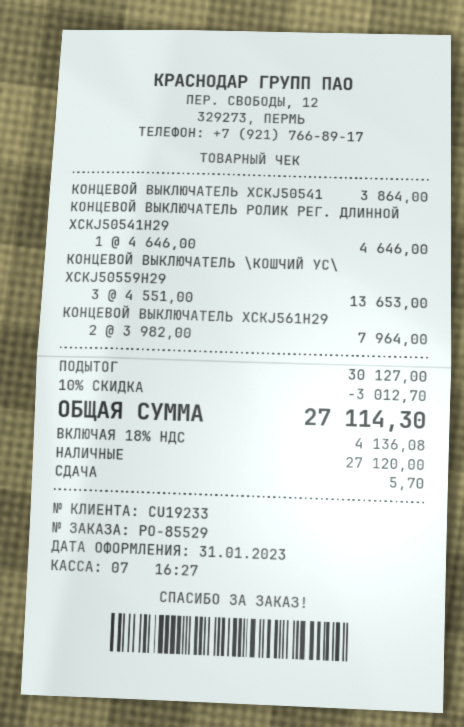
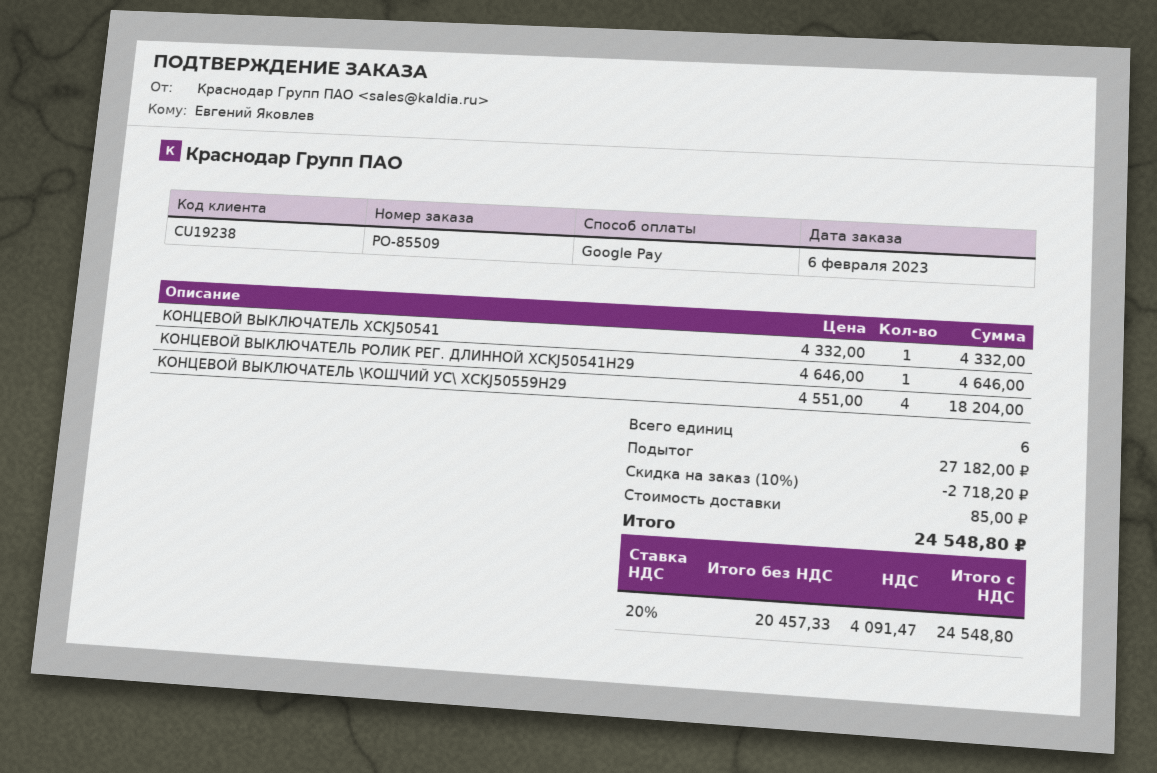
order number: PO-85529 -> PO-85509
order date: 2023-01-31 -> 2023-02-06
customer number: CU19233 -> CU19238
payment method: cash -> Google Pay
КОНЦЕВОЙ ВЫКЛЮЧАТЕЛЬ XCKJ50541: 1 x 3864.00 = 3864.00 -> 1 x 4332.00 = 4332.00
КОНЦЕВОЙ ВЫКЛЮЧАТЕЛЬ \КОШЧИЙ УС\ XCKJ50559H29: 3 x 4551.00 = 13653.00 -> 4 x 4551.00 = 18204.00
КОНЦЕВОЙ ВЫКЛЮЧАТЕЛЬ XCKJ561H29: 2 x 3982.00 = 7964.00 -> none
subtotal: 30127.00 -> 27182.00
discount: 10% = 3012.70 -> 10% = 2718.20
shipping: none -> 85.00
tax: 18% = 4136.08 -> 20% = 4091.47
total: 27114.30 -> 24548.80

